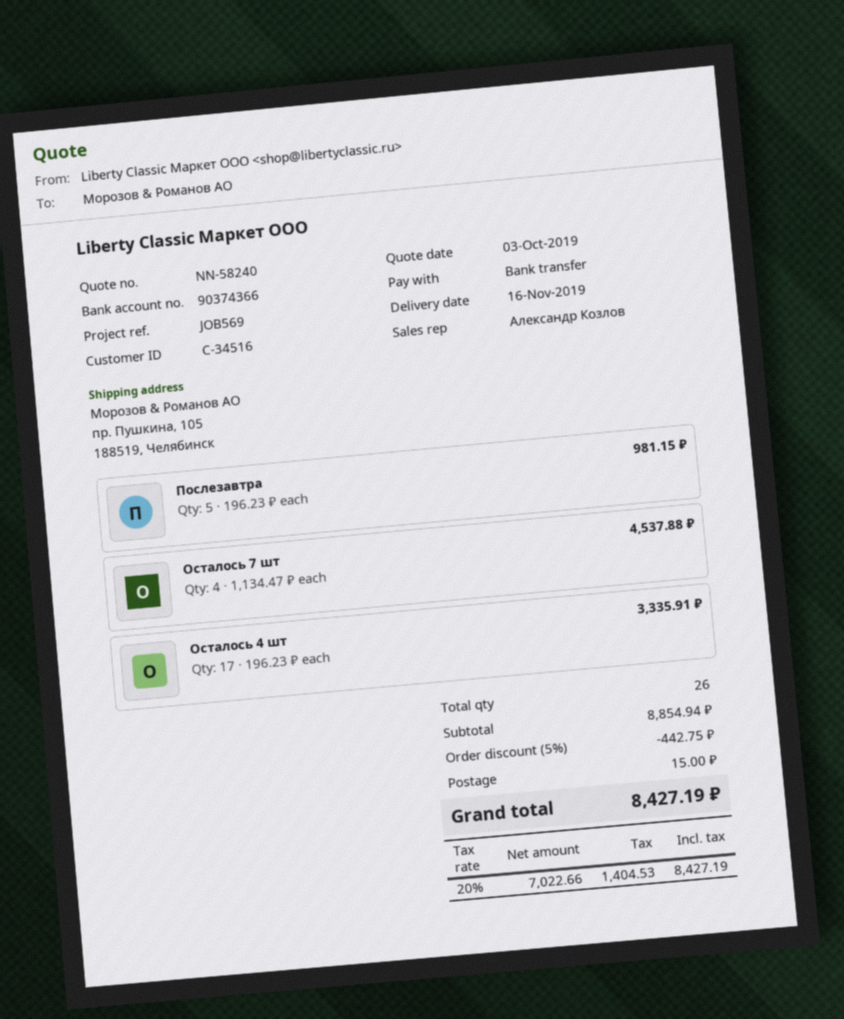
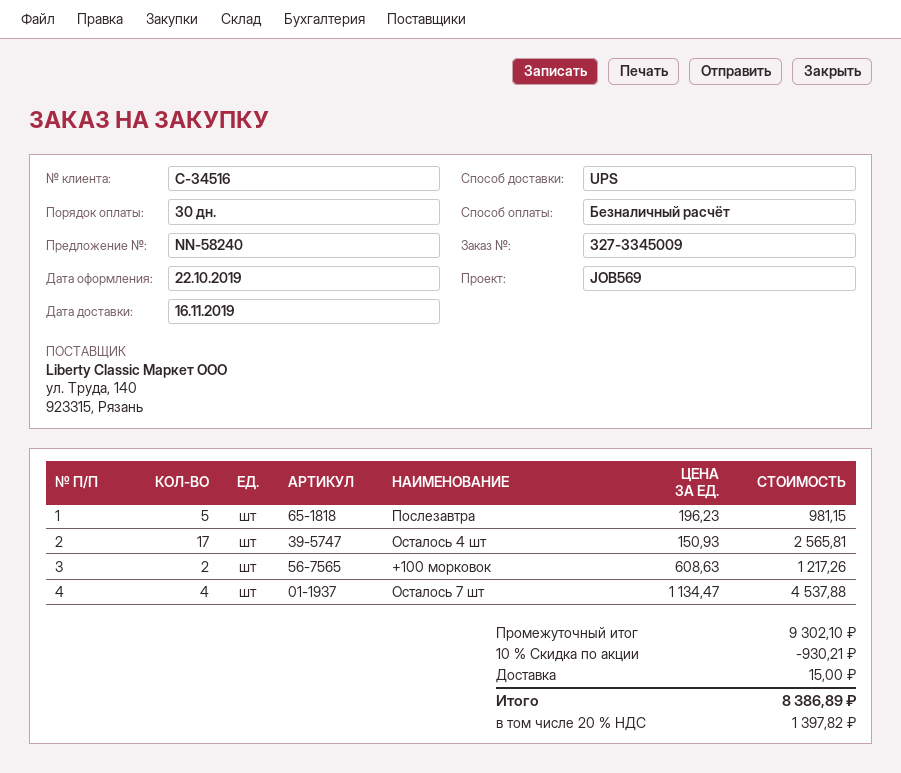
Осталось 4 шт: 17 x 196.23 = 3335.91 -> 17 x 150.93 = 2565.81
+100 морковок: none -> 2 x 608.63 = 1217.26
subtotal: 8854.94 -> 9302.10
discount: 5% = 442.75 -> 10% = 930.21
tax: 20% = 1404.53 -> 20% = 1397.82
total: 8427.19 -> 8386.89

